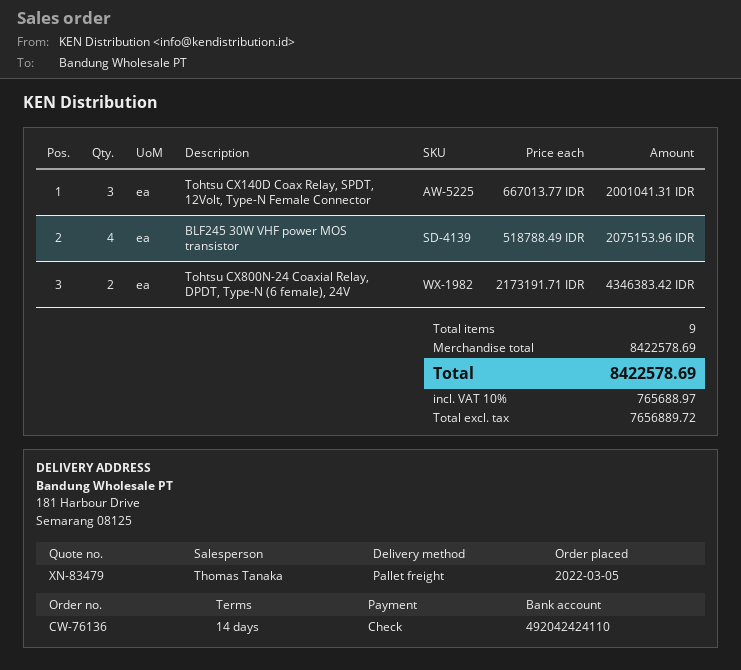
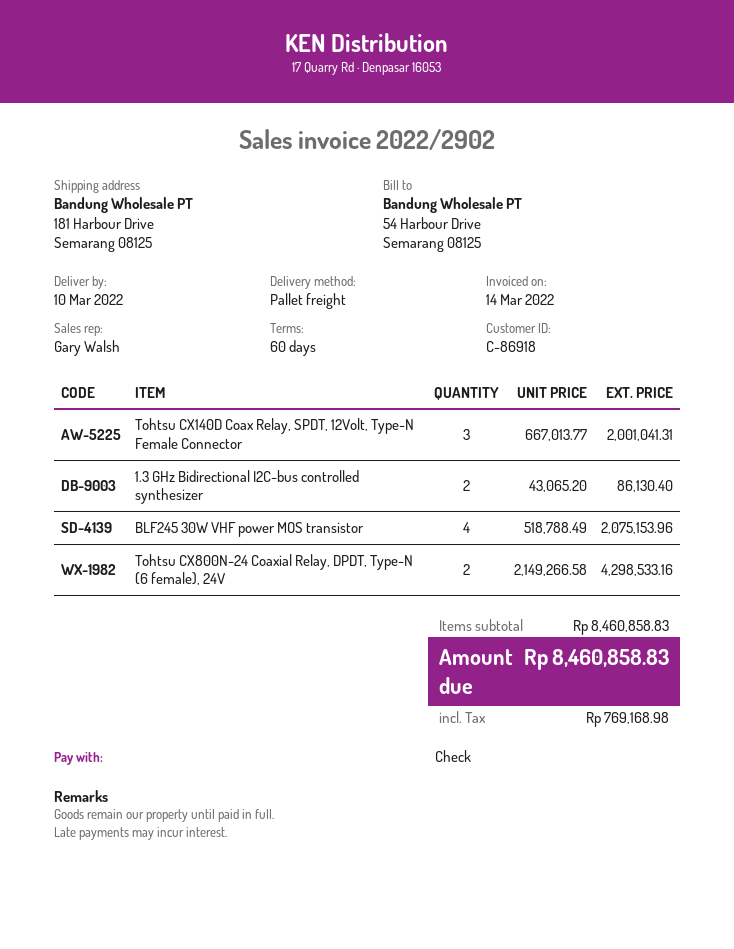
payment terms: 14 days -> 60 days
sales rep: Thomas Tanaka -> Gary Walsh
Tohtsu CX800N-24 Coaxial Relay, DPDT, Type-N (6 female), 24V: 2 x 2173191.71 = 4346383.42 -> 2 x 2149266.58 = 4298533.16
1.3 GHz Bidirectional I2C-bus controlled synthesizer: none -> 2 x 43065.20 = 86130.40
subtotal: 8422578.69 -> 8460858.83
tax: 765688.97 -> 769168.98
total: 8422578.69 -> 8460858.83

